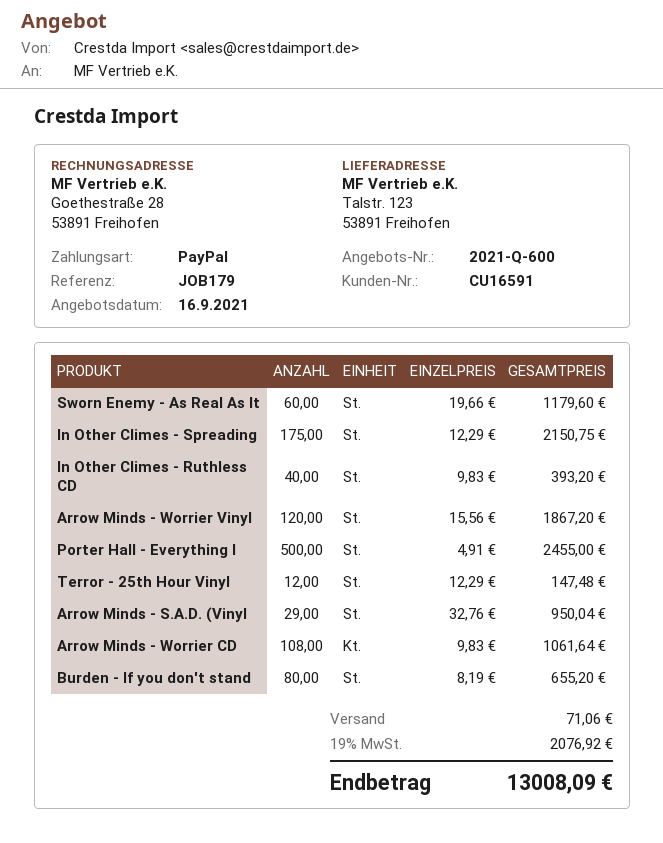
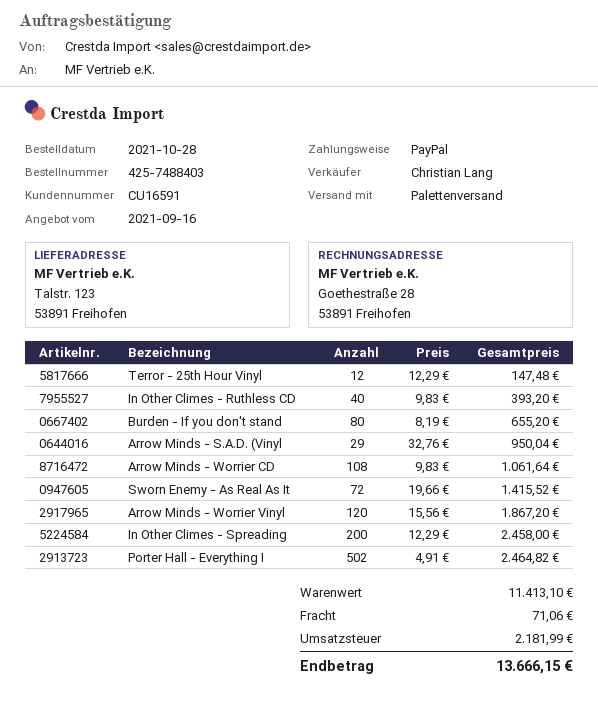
Sworn Enemy - As Real As It: 60 x 19.66 = 1179.60 -> 72 x 19.66 = 1415.52
In Other Climes - Spreading: 175 x 12.29 = 2150.75 -> 200 x 12.29 = 2458.00
Porter Hall - Everything I: 500 x 4.91 = 2455.00 -> 502 x 4.91 = 2464.82
tax: 2076.92 -> 2181.99
total: 13008.09 -> 13666.15

